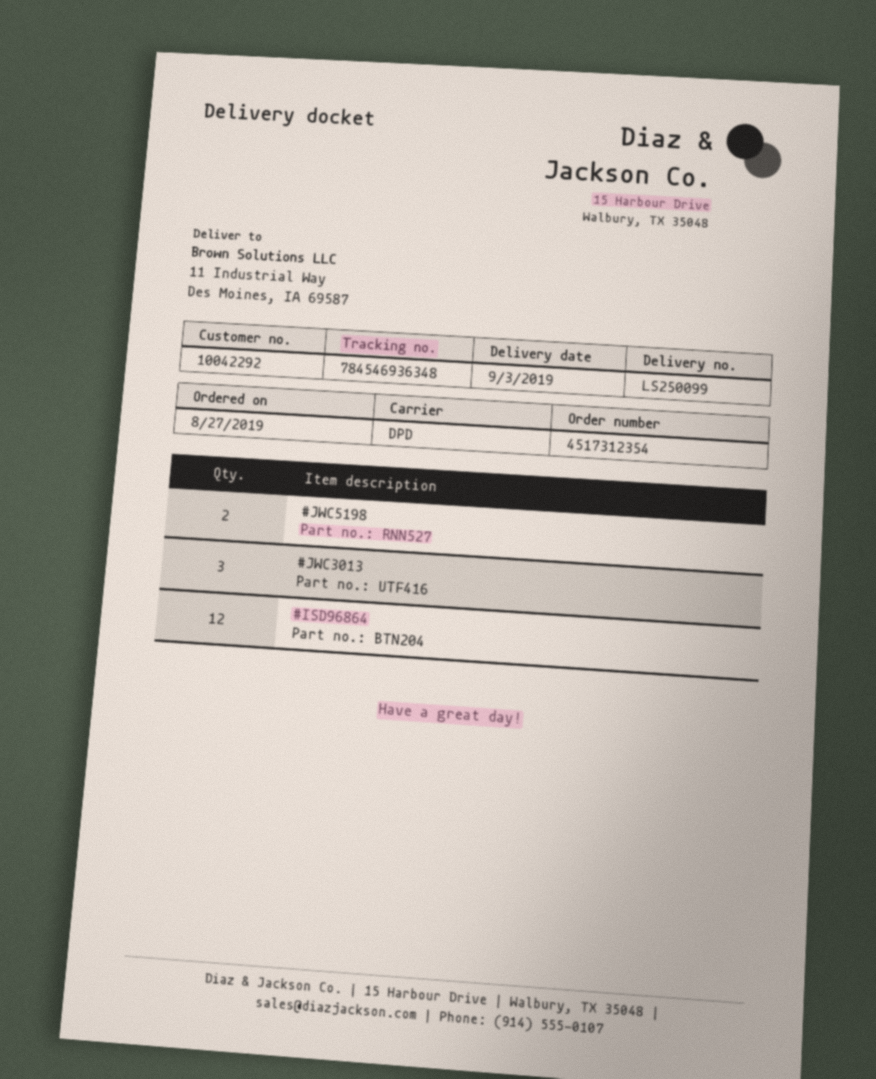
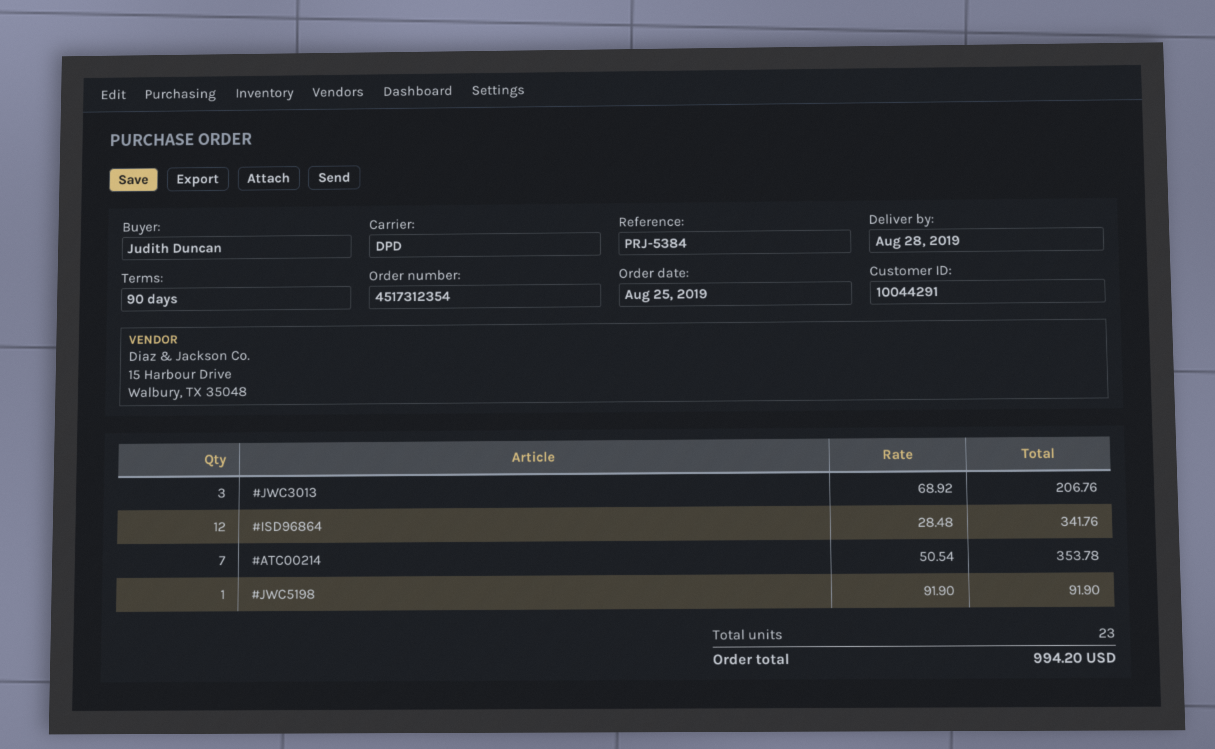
order date: 2019-08-27 -> 2019-08-25
delivery date: 2019-09-03 -> 2019-08-28
customer number: 10042292 -> 10044291
#JWC5198: 2 -> 1
#ATC00214: none -> 7

